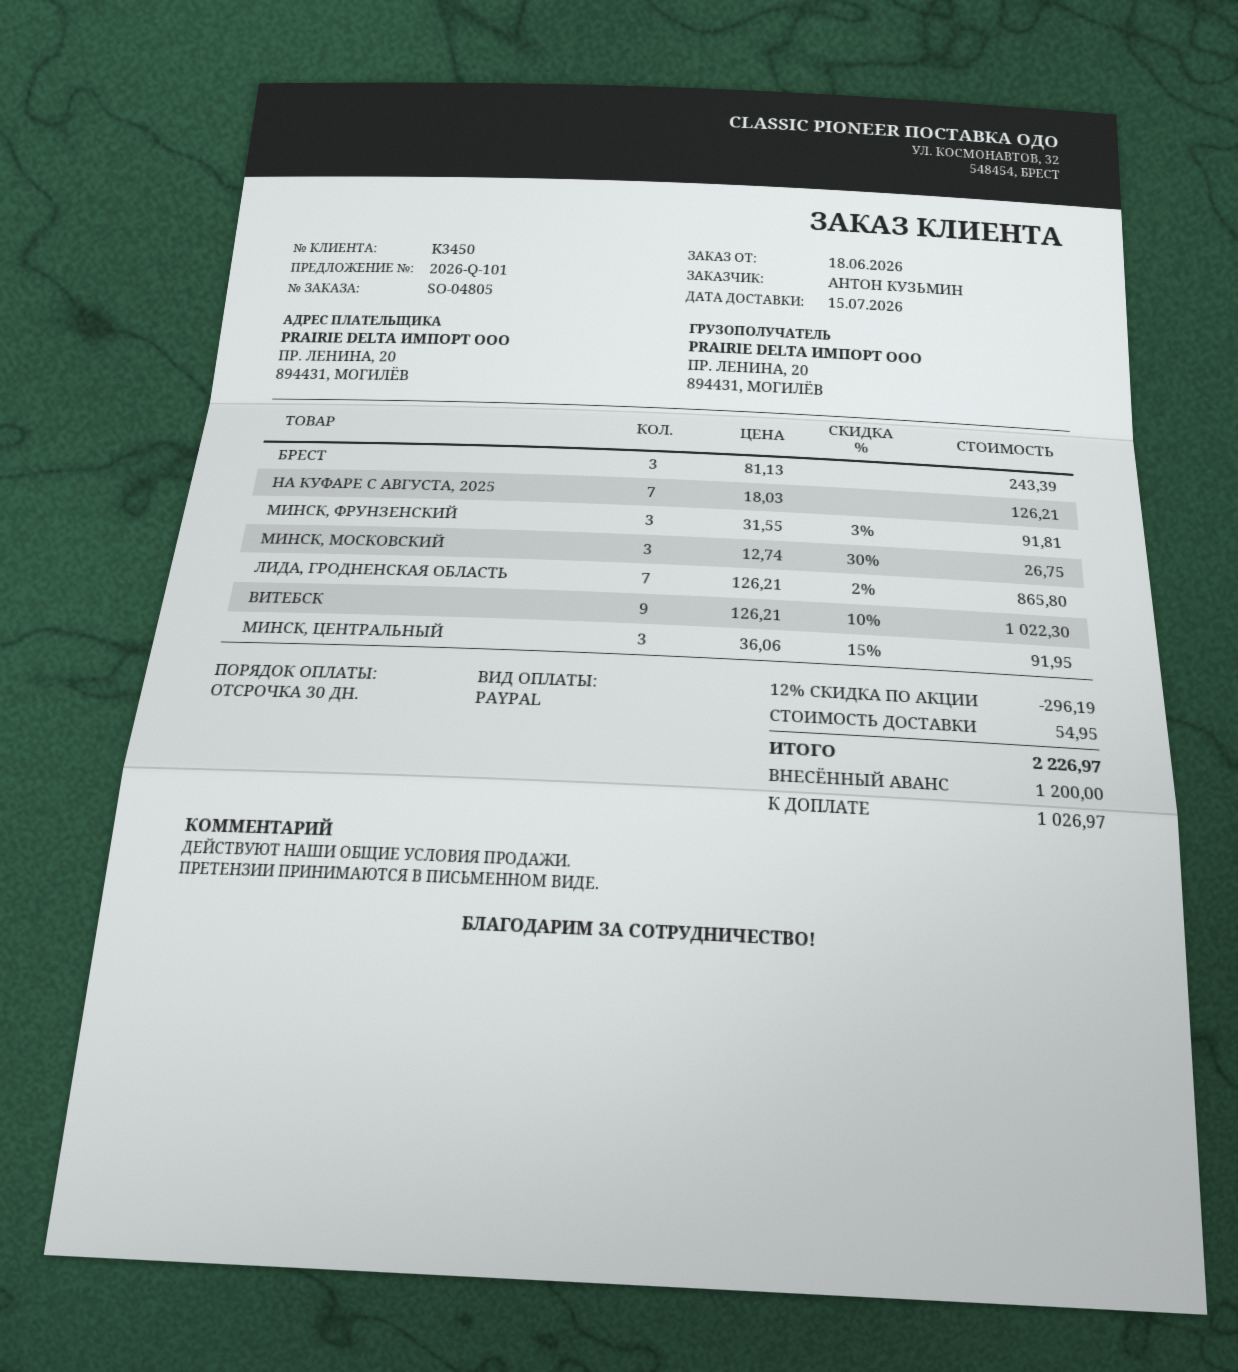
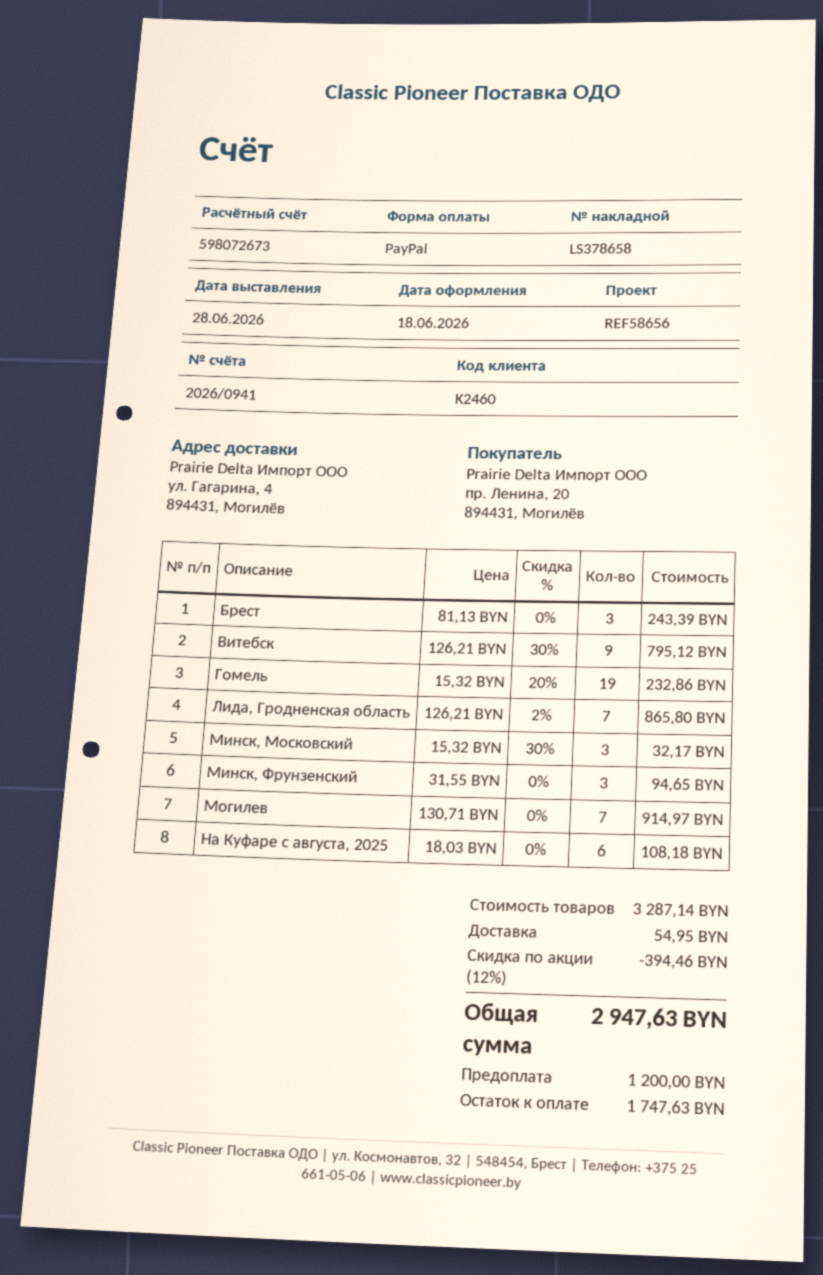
customer number: K3450 -> K2460
ship to: ПР. ЛЕНИНА, 20, 894431, МОГИЛЁВ -> ул. Гагарина, 4, 894431, Могилёв
НА КУФАРЕ С АВГУСТА, 2025: 7 x 18.03 = 126.21 -> 6 x 18.03 = 108.18
МИНСК, ФРУНЗЕНСКИЙ: 3 x 31.55 - 3% = 91.81 -> 3 x 31.55 = 94.65
МИНСК, МОСКОВСКИЙ: 3 x 12.74 - 30% = 26.75 -> 3 x 15.32 - 30% = 32.17
ВИТЕБСК: 9 x 126.21 - 10% = 1022.30 -> 9 x 126.21 - 30% = 795.12
МИНСК, ЦЕНТРАЛЬНЫЙ: 3 x 36.06 - 15% = 91.95 -> none
Гомель: none -> 19 x 15.32 - 20% = 232.86
Могилев: none -> 7 x 130.71 = 914.97
discount: 12% = 296.19 -> 12% = 394.46
total: 2226.97 -> 2947.63
balance: 1026.97 -> 1747.63

